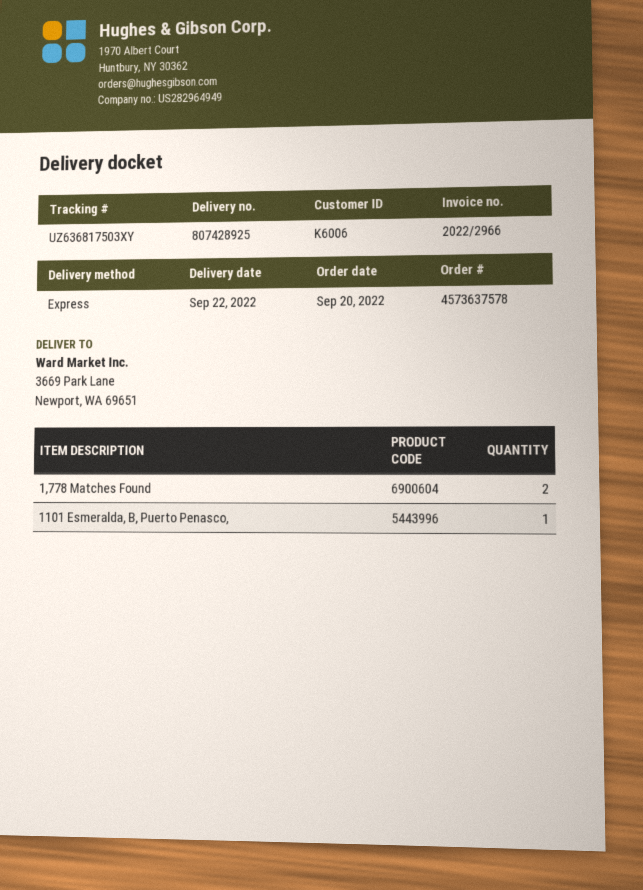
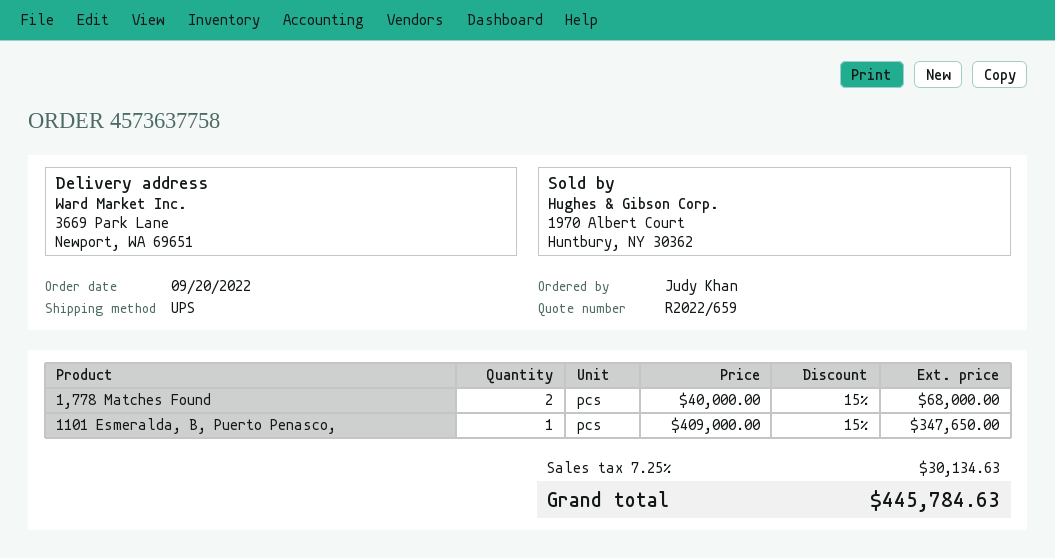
order number: 4573637578 -> 4573637758
shipping method: express -> UPS

